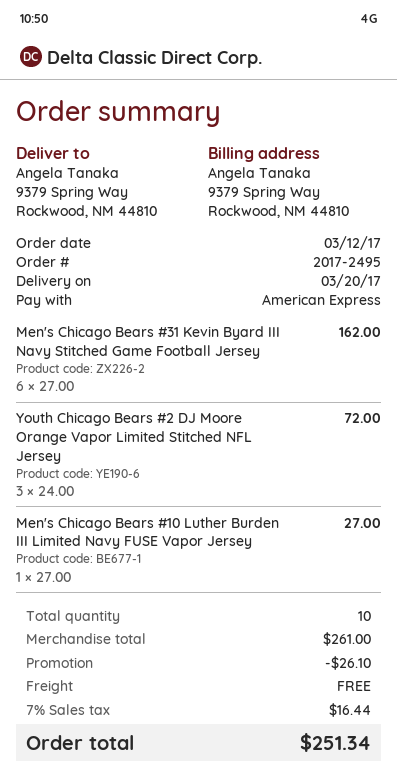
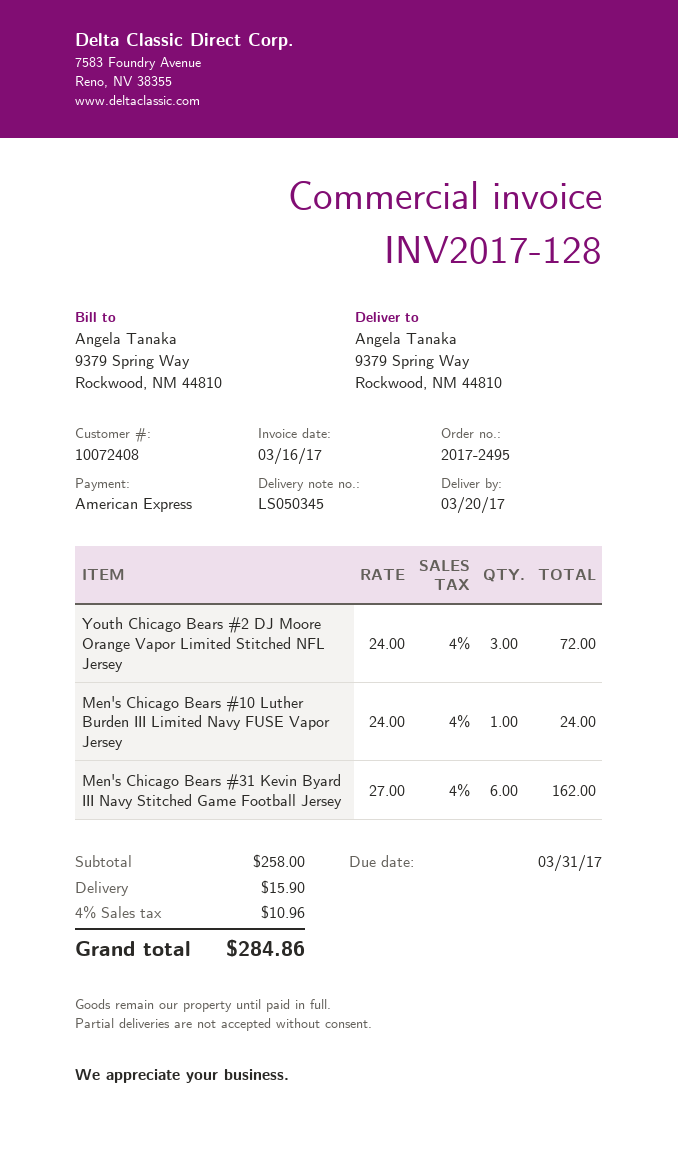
Men's Chicago Bears #10 Luther Burden III Limited Navy FUSE Vapor Jersey: 1 x 27.00 = 27.00 -> 1 x 24.00 = 24.00
subtotal: 261.00 -> 258.00
discount: 26.10 -> none
shipping: 0.00 -> 15.90
tax: 7% = 16.44 -> 4% = 10.96
total: 251.34 -> 284.86

